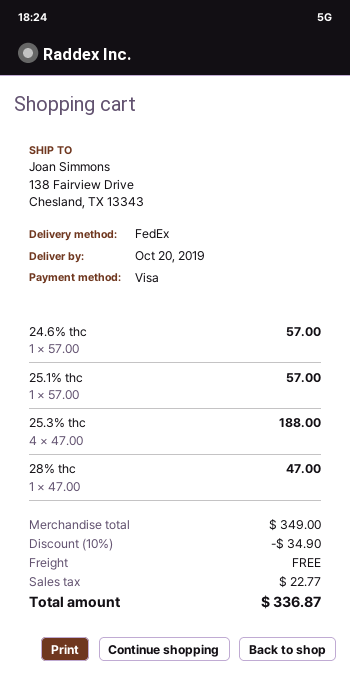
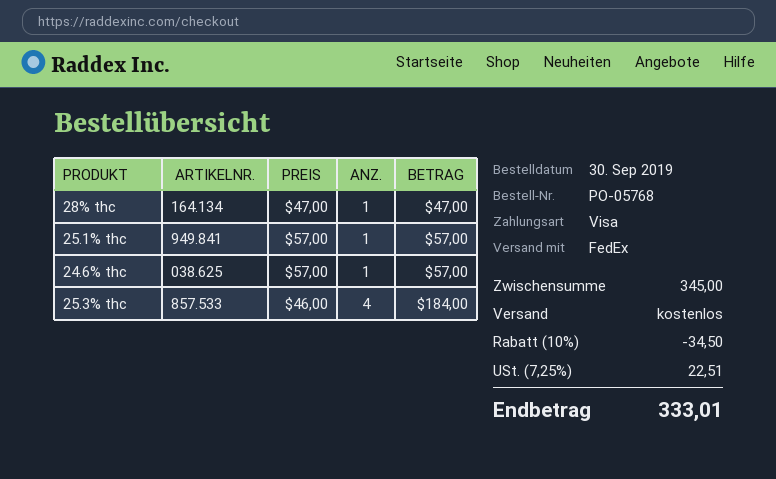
25.3% thc: 4 x 47.00 = 188.00 -> 4 x 46.00 = 184.00
subtotal: 349.00 -> 345.00
discount: 10% = 34.90 -> 10% = 34.50
tax: 22.77 -> 22.51
total: 336.87 -> 333.01

